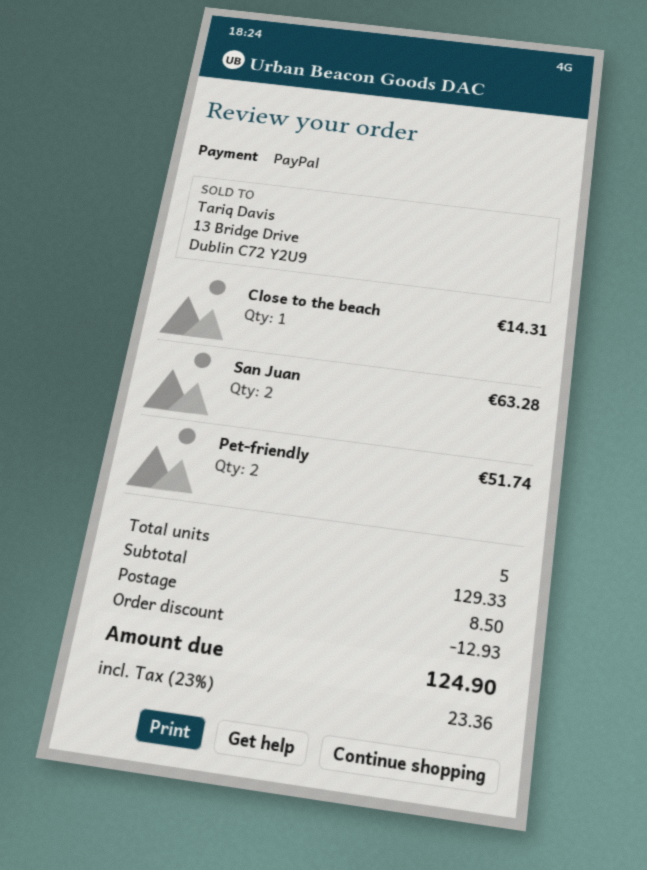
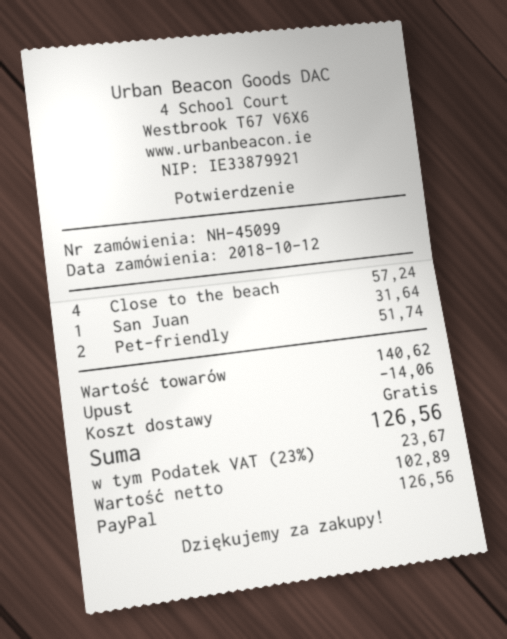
Close to the beach: 1 for 14.31 -> 4 for 57.24
San Juan: 2 for 63.28 -> 1 for 31.64
subtotal: 129.33 -> 140.62
discount: 12.93 -> 14.06
shipping: 8.50 -> 0.00
tax: 23% = 23.36 -> 23% = 23.67
total: 124.90 -> 126.56

